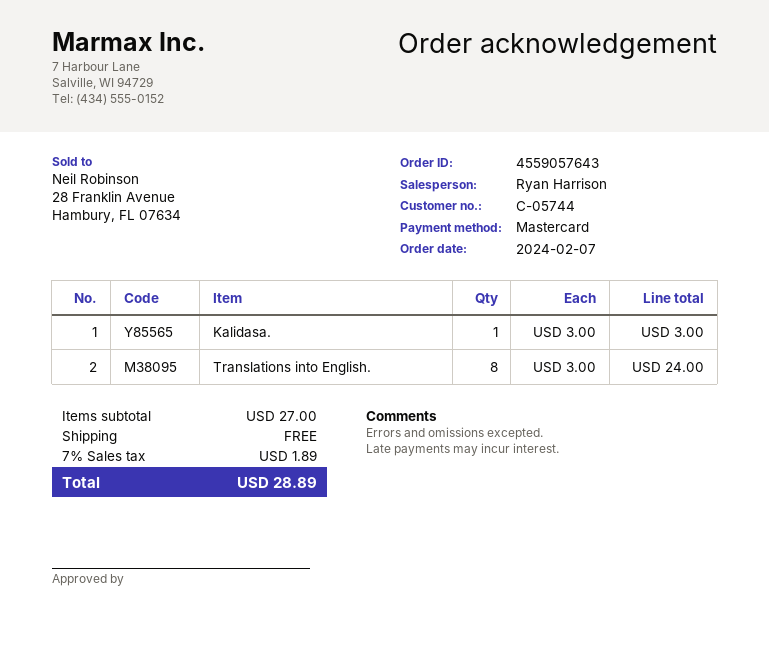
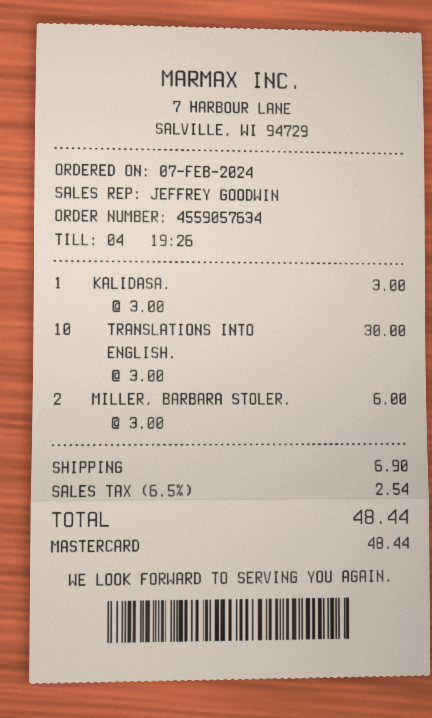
order number: 4559057643 -> 4559057634
sales rep: Ryan Harrison -> JEFFREY GOODWIN
Translations into English.: 8 x 3.00 = 24.00 -> 10 x 3.00 = 30.00
MILLER, BARBARA STOLER.: none -> 2 x 3.00 = 6.00
shipping: 0.00 -> 6.90
tax: 7% = 1.89 -> 6.5% = 2.54
total: 28.89 -> 48.44

